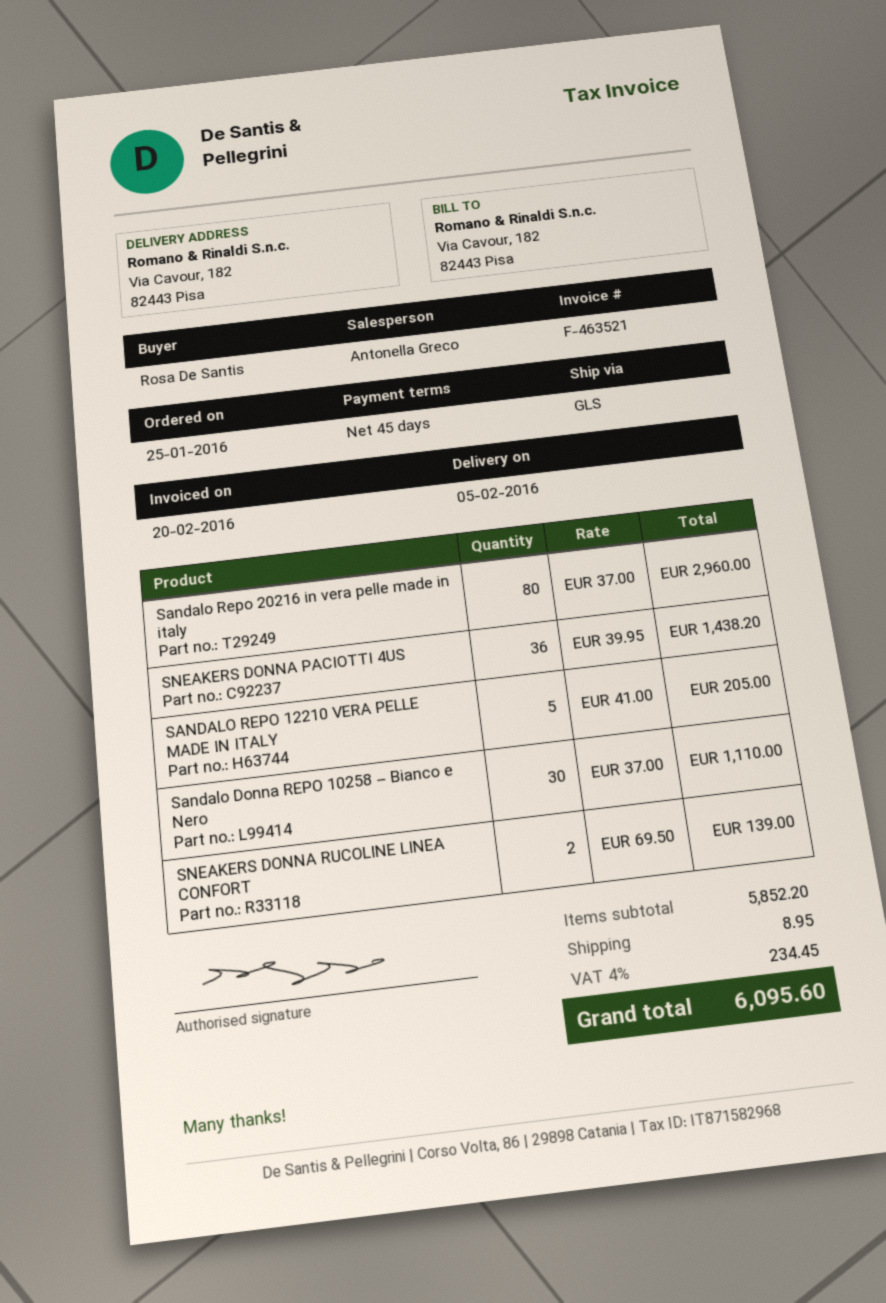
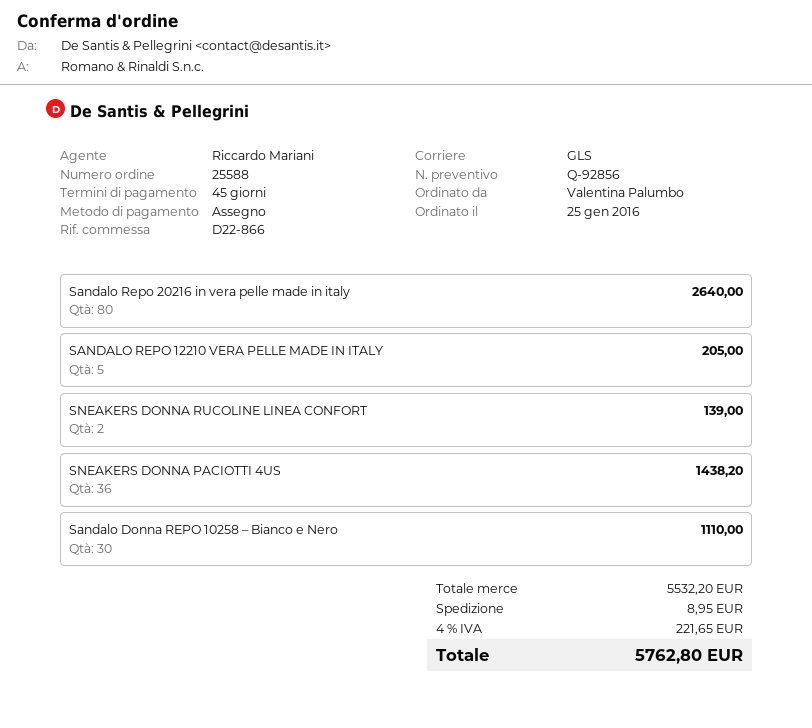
ordered by: Rosa De Santis -> Valentina Palumbo
sales rep: Antonella Greco -> Riccardo Mariani
Sandalo Repo 20216 in vera pelle made in italy: 80 for 2960.00 -> 80 for 2640.00
subtotal: 5852.20 -> 5532.20
tax: 4% = 234.45 -> 4% = 221.65
total: 6095.60 -> 5762.80

